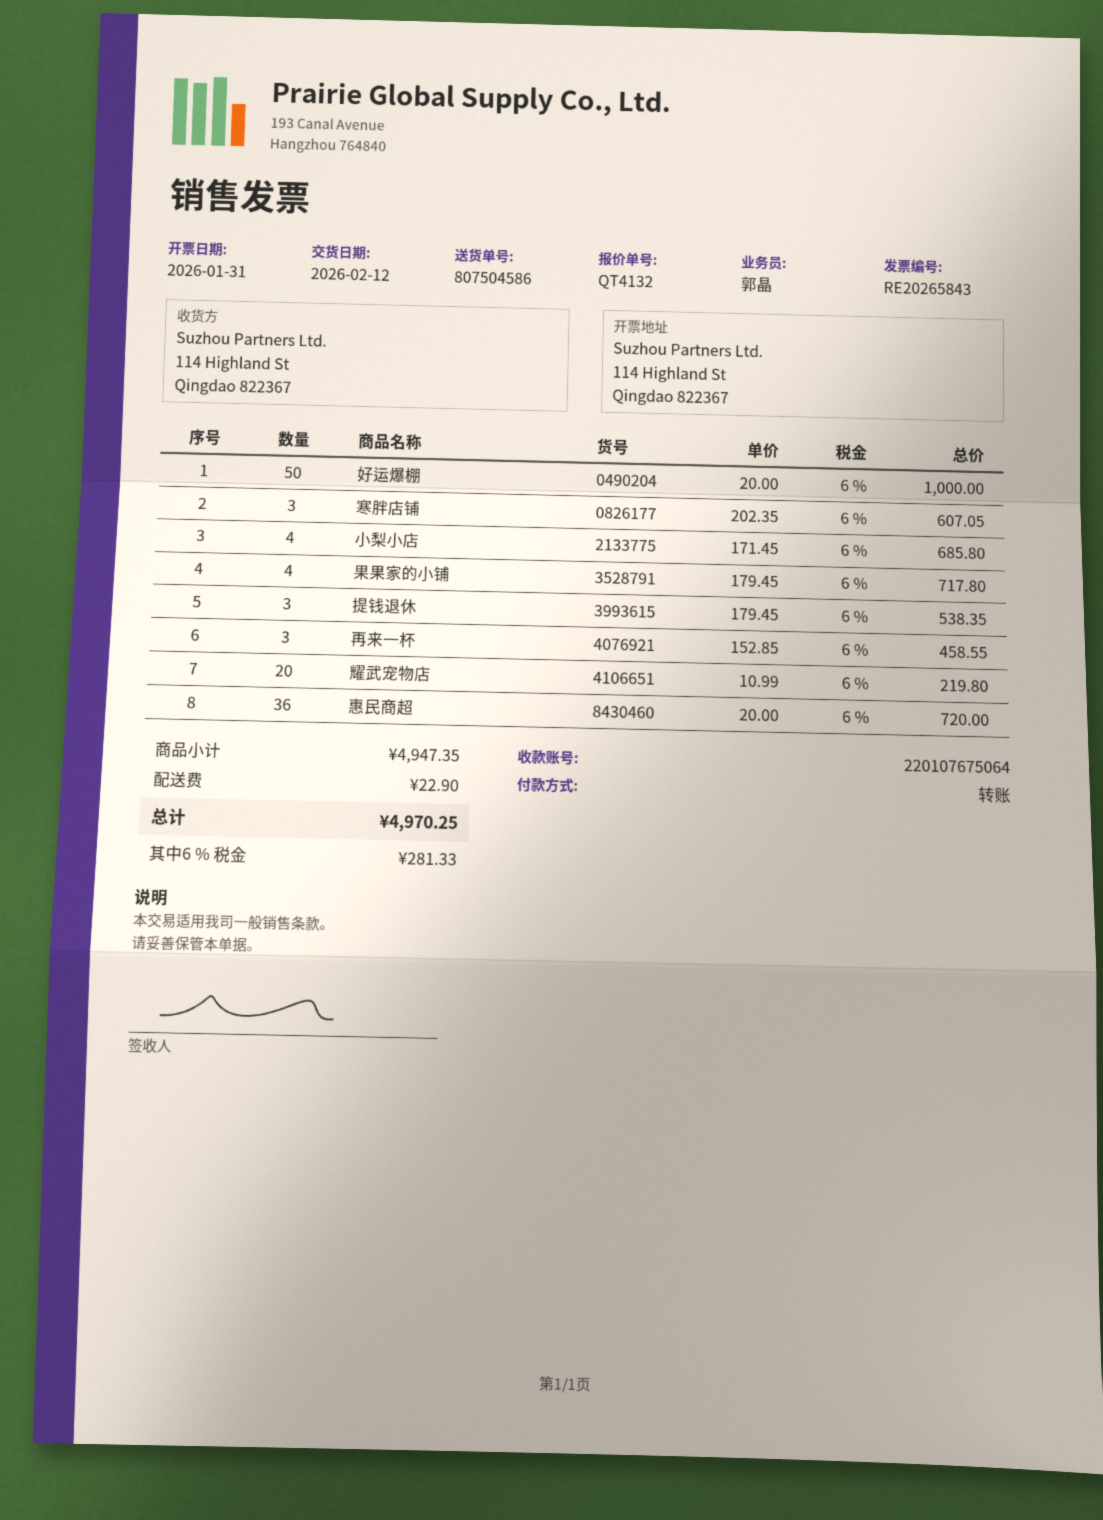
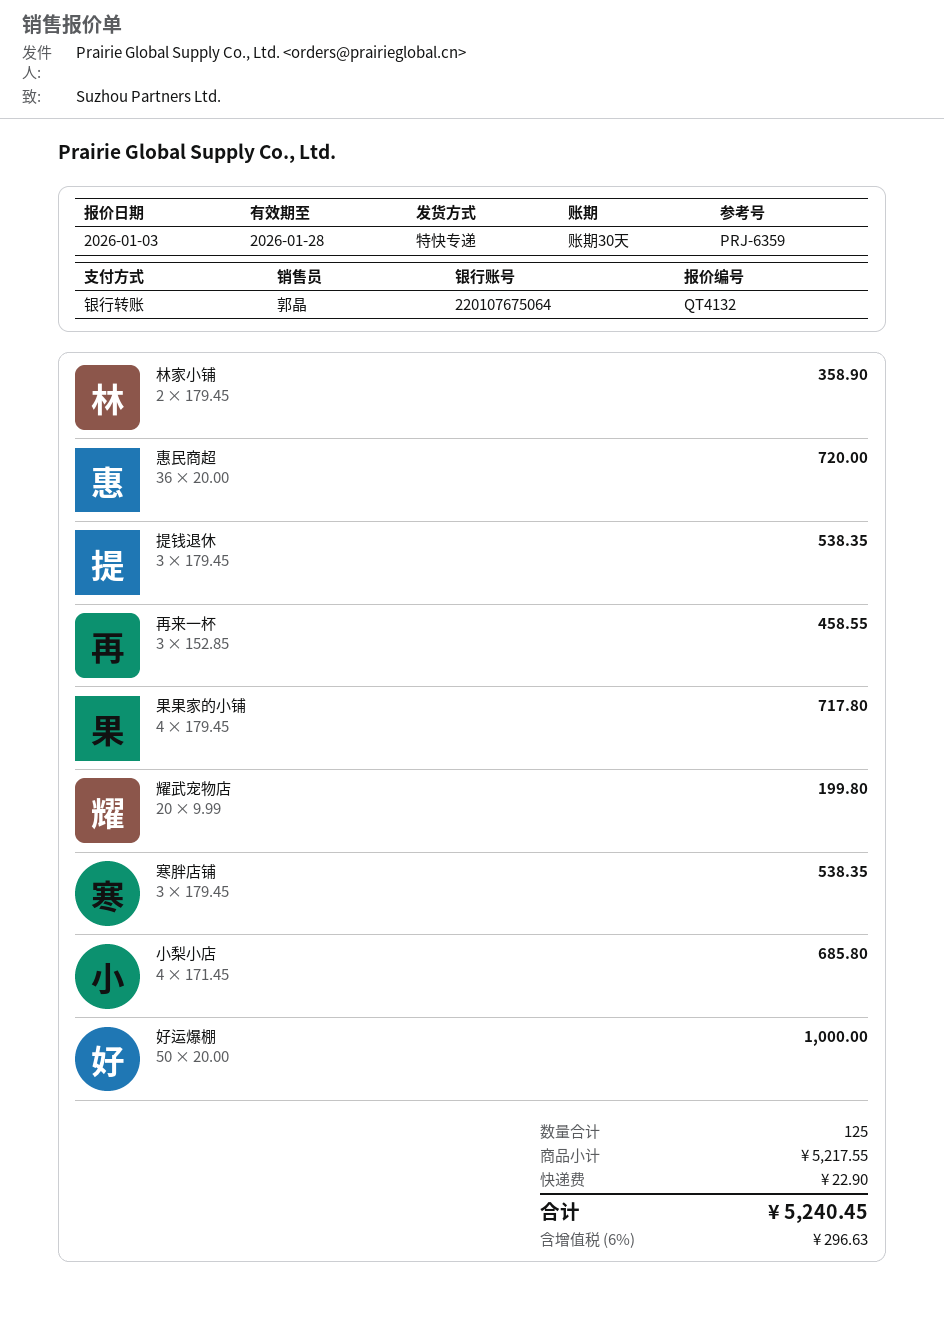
寒胖店铺: 3 x 202.35 = 607.05 -> 3 x 179.45 = 538.35
耀武宠物店: 20 x 10.99 = 219.80 -> 20 x 9.99 = 199.80
林家小铺: none -> 2 x 179.45 = 358.90
subtotal: 4947.35 -> 5217.55
tax: 6% = 281.33 -> 6% = 296.63
total: 4970.25 -> 5240.45

